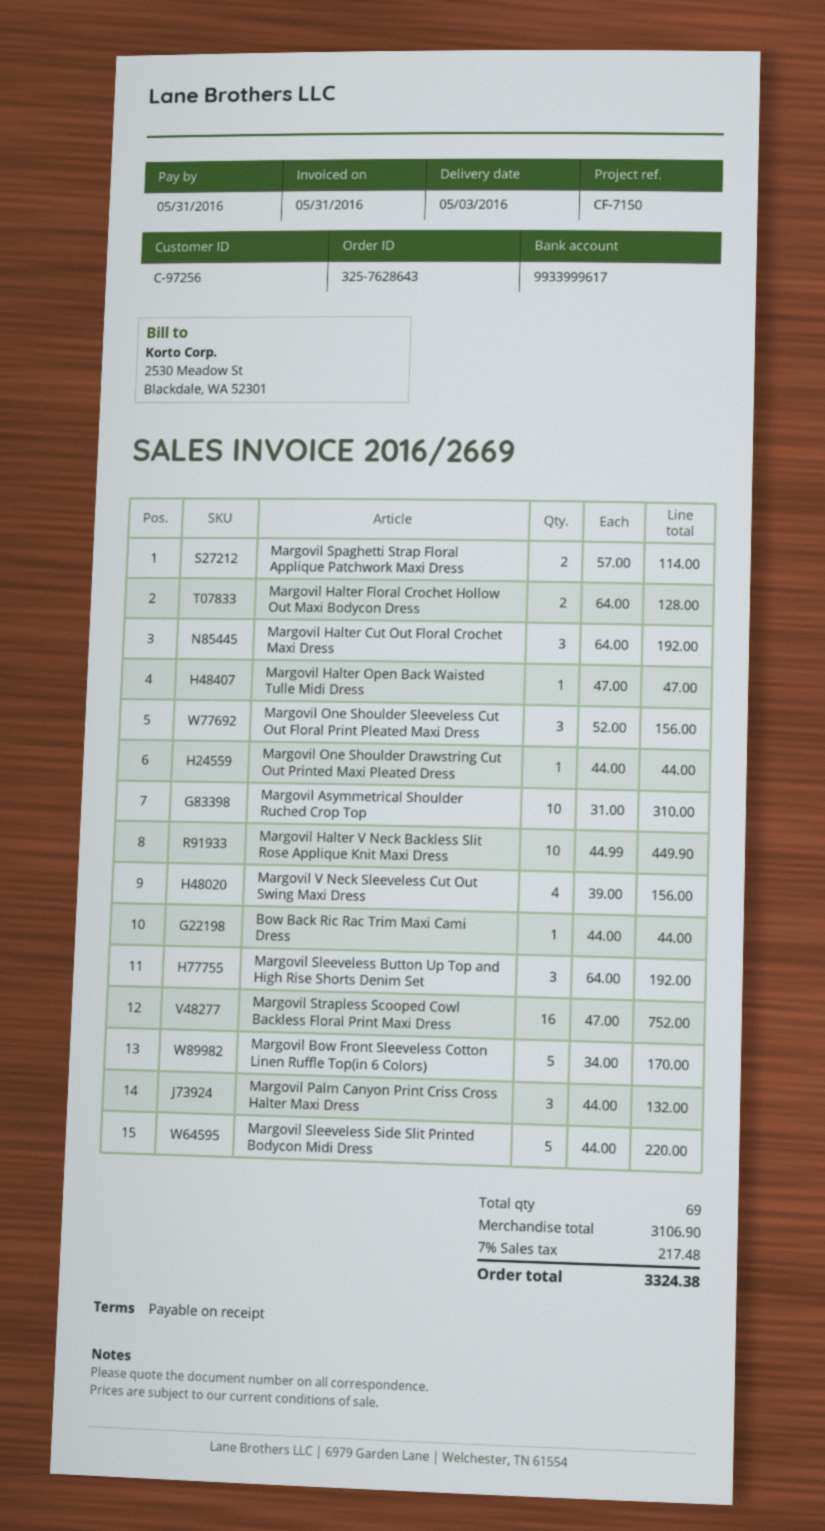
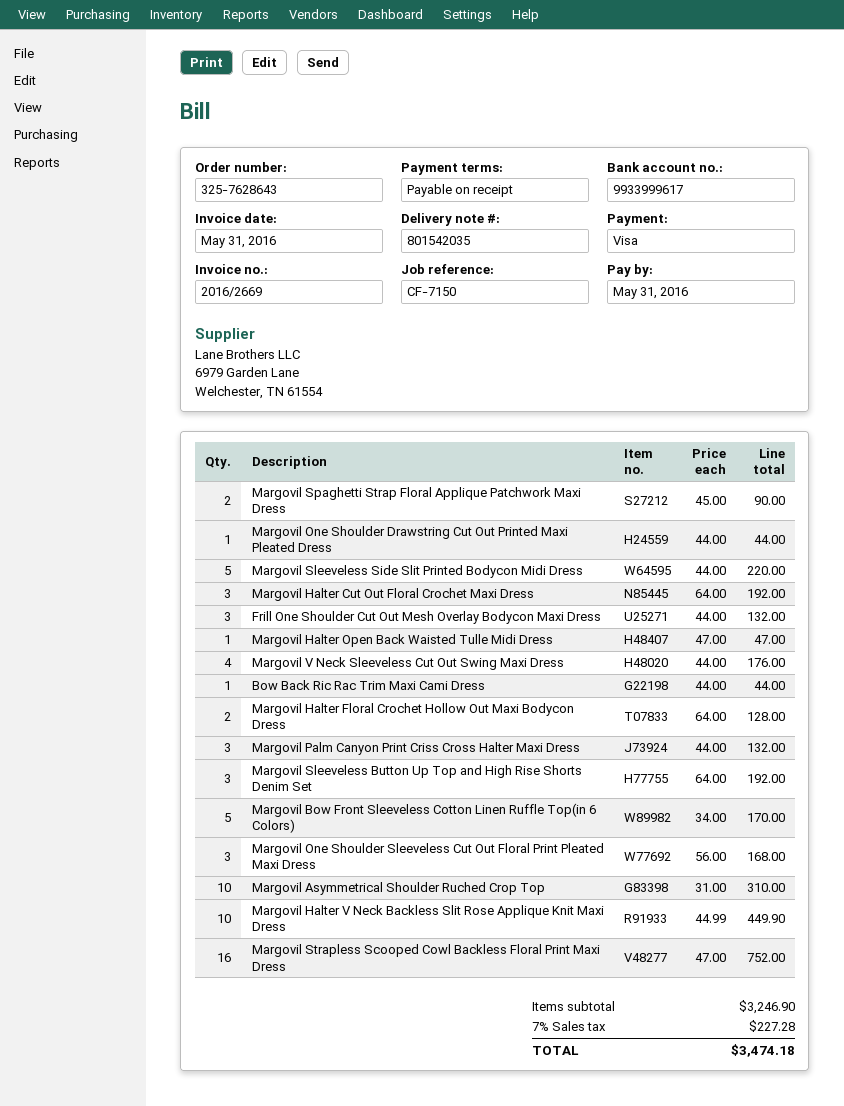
Margovil Spaghetti Strap Floral Applique Patchwork Maxi Dress: 2 x 57.00 = 114.00 -> 2 x 45.00 = 90.00
Margovil One Shoulder Sleeveless Cut Out Floral Print Pleated Maxi Dress: 3 x 52.00 = 156.00 -> 3 x 56.00 = 168.00
Margovil V Neck Sleeveless Cut Out Swing Maxi Dress: 4 x 39.00 = 156.00 -> 4 x 44.00 = 176.00
Frill One Shoulder Cut Out Mesh Overlay Bodycon Maxi Dress: none -> 3 x 44.00 = 132.00
subtotal: 3106.90 -> 3246.90
tax: 7% = 217.48 -> 7% = 227.28
total: 3324.38 -> 3474.18

